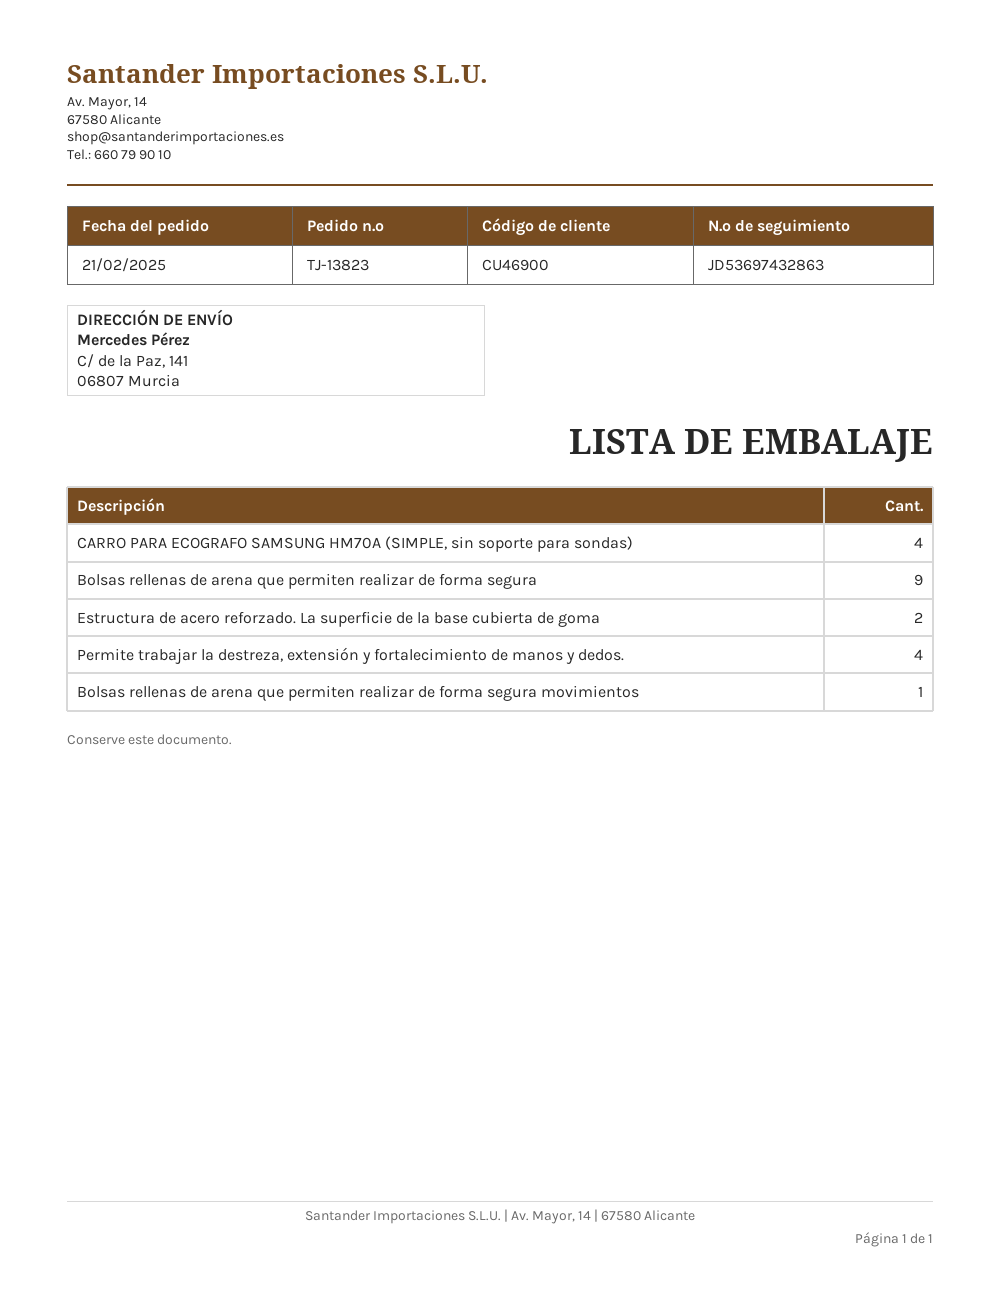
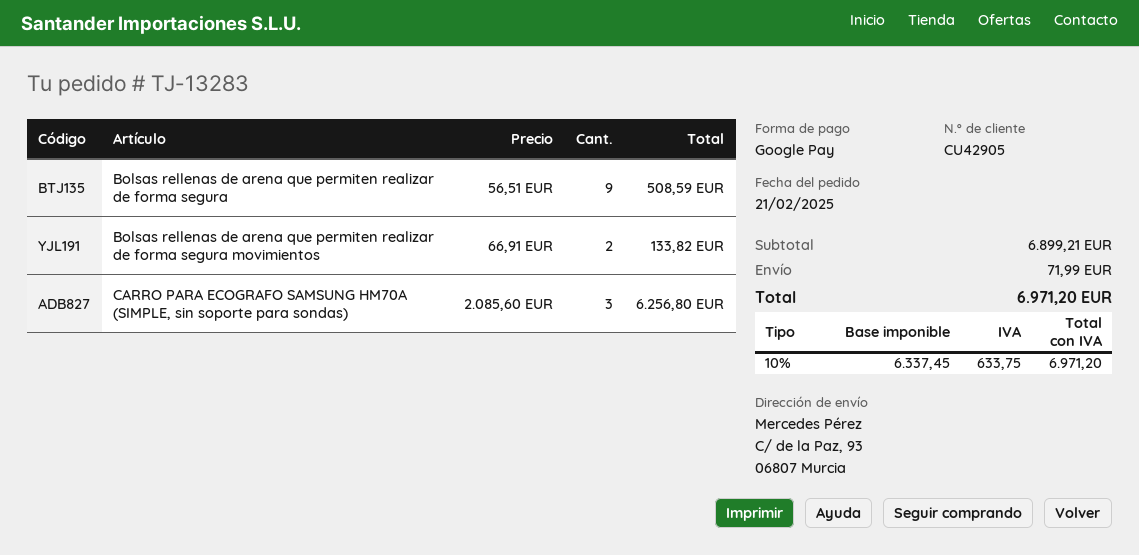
order number: TJ-13823 -> TJ-13283
customer number: CU46900 -> CU42905
ship to: C/ de la Paz, 141, 06807 Murcia -> C/ de la Paz, 93, 06807 Murcia
CARRO PARA ECOGRAFO SAMSUNG HM70A (SIMPLE, sin soporte para sondas): 4 -> 3
Estructura de acero reforzado. La superficie de la base cubierta de goma: 2 -> none
Permite trabajar la destreza, extensión y fortalecimiento de manos y dedos.: 4 -> none
Bolsas rellenas de arena que permiten realizar de forma segura movimientos: 1 -> 2

